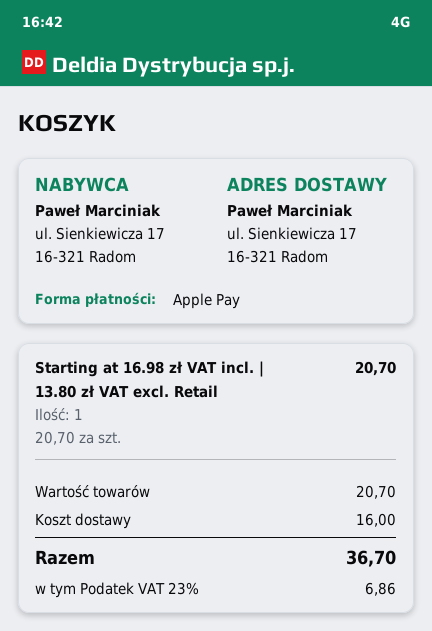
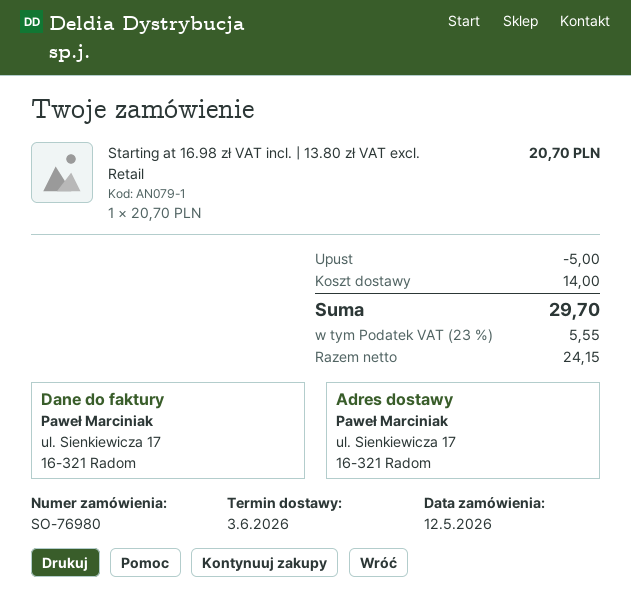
discount: none -> 5.00
shipping: 16.00 -> 14.00
tax: 23% = 6.86 -> 23% = 5.55
total: 36.70 -> 29.70

